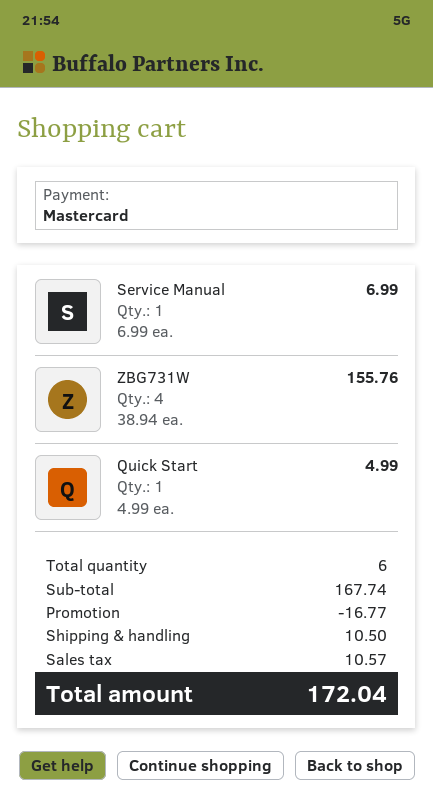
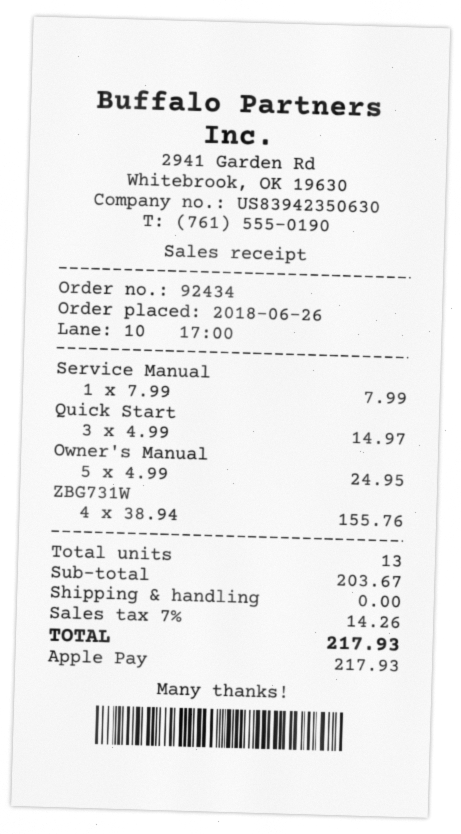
payment method: Mastercard -> Apple Pay
Service Manual: 1 x 6.99 = 6.99 -> 1 x 7.99 = 7.99
Quick Start: 1 x 4.99 = 4.99 -> 3 x 4.99 = 14.97
Owner's Manual: none -> 5 x 4.99 = 24.95
total quantity: 6 -> 13
subtotal: 167.74 -> 203.67
discount: 16.77 -> none
shipping: 10.50 -> 0.00
tax: 10.57 -> 14.26
total: 172.04 -> 217.93

